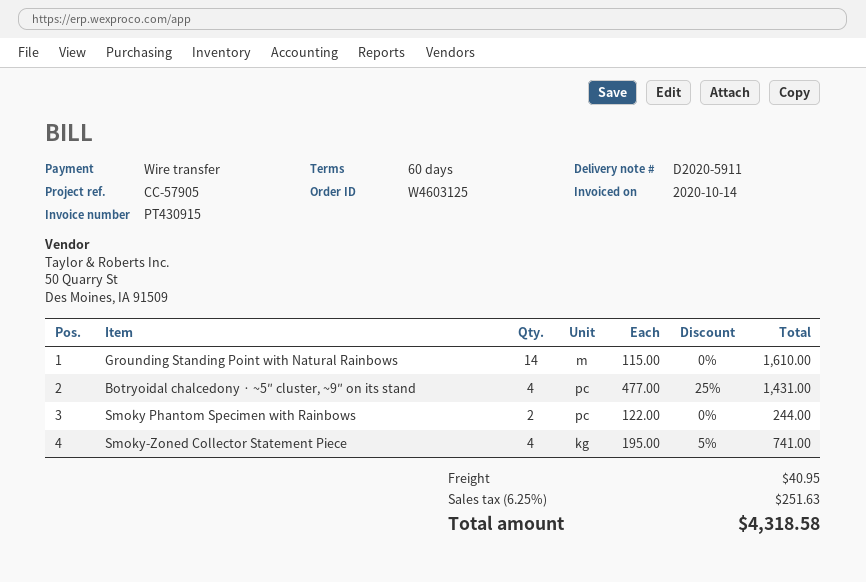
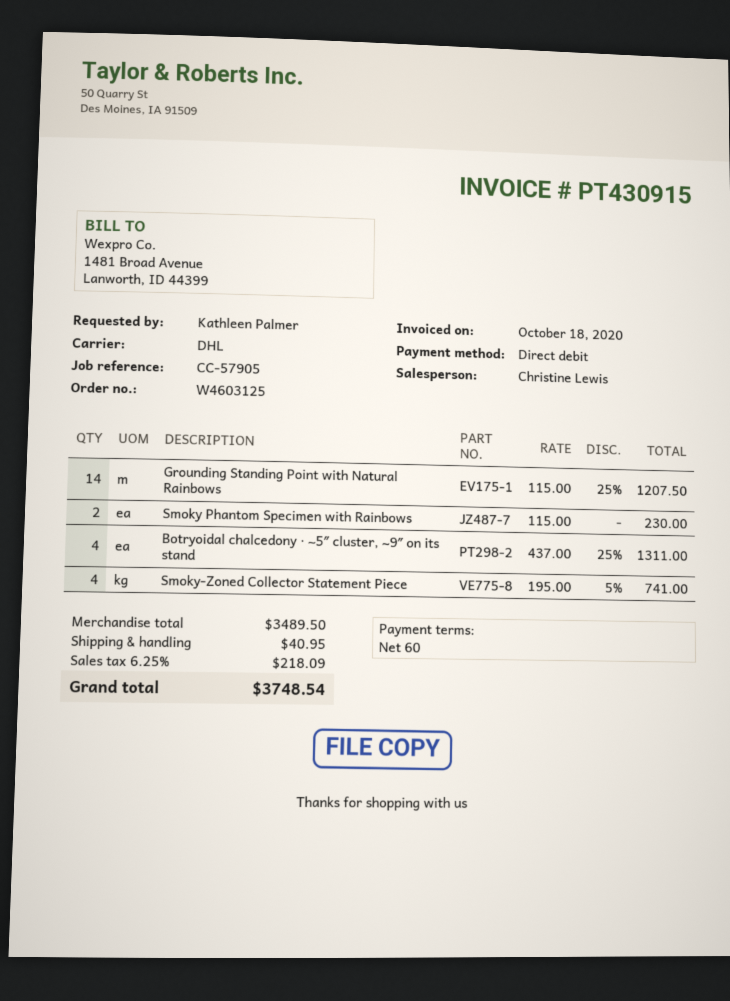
invoice date: 2020-10-14 -> 2020-10-18
payment method: bank transfer -> direct debit
Grounding Standing Point with Natural Rainbows: 14 x 115.00 = 1610.00 -> 14 x 115.00 - 25% = 1207.50
Botryoidal chalcedony · ~5″ cluster, ~9″ on its stand: 4 x 477.00 - 25% = 1431.00 -> 4 x 437.00 - 25% = 1311.00
Smoky Phantom Specimen with Rainbows: 2 x 122.00 = 244.00 -> 2 x 115.00 = 230.00
tax: 6.25% = 251.63 -> 6.25% = 218.09
total: 4318.58 -> 3748.54

